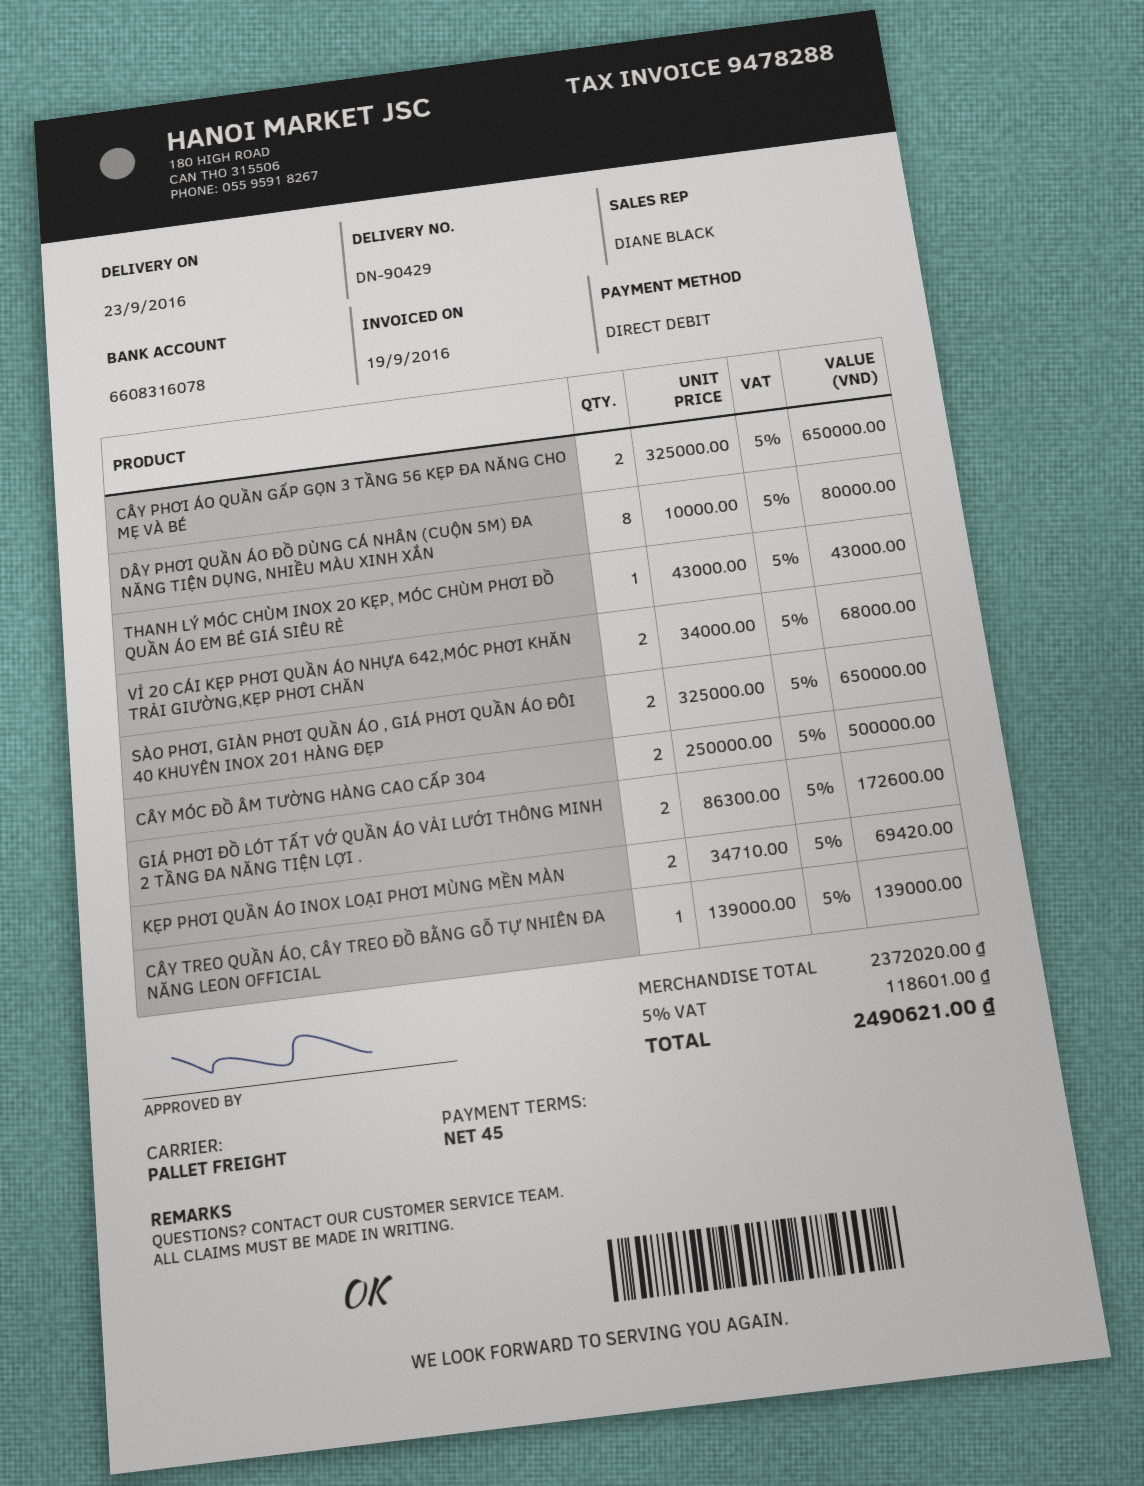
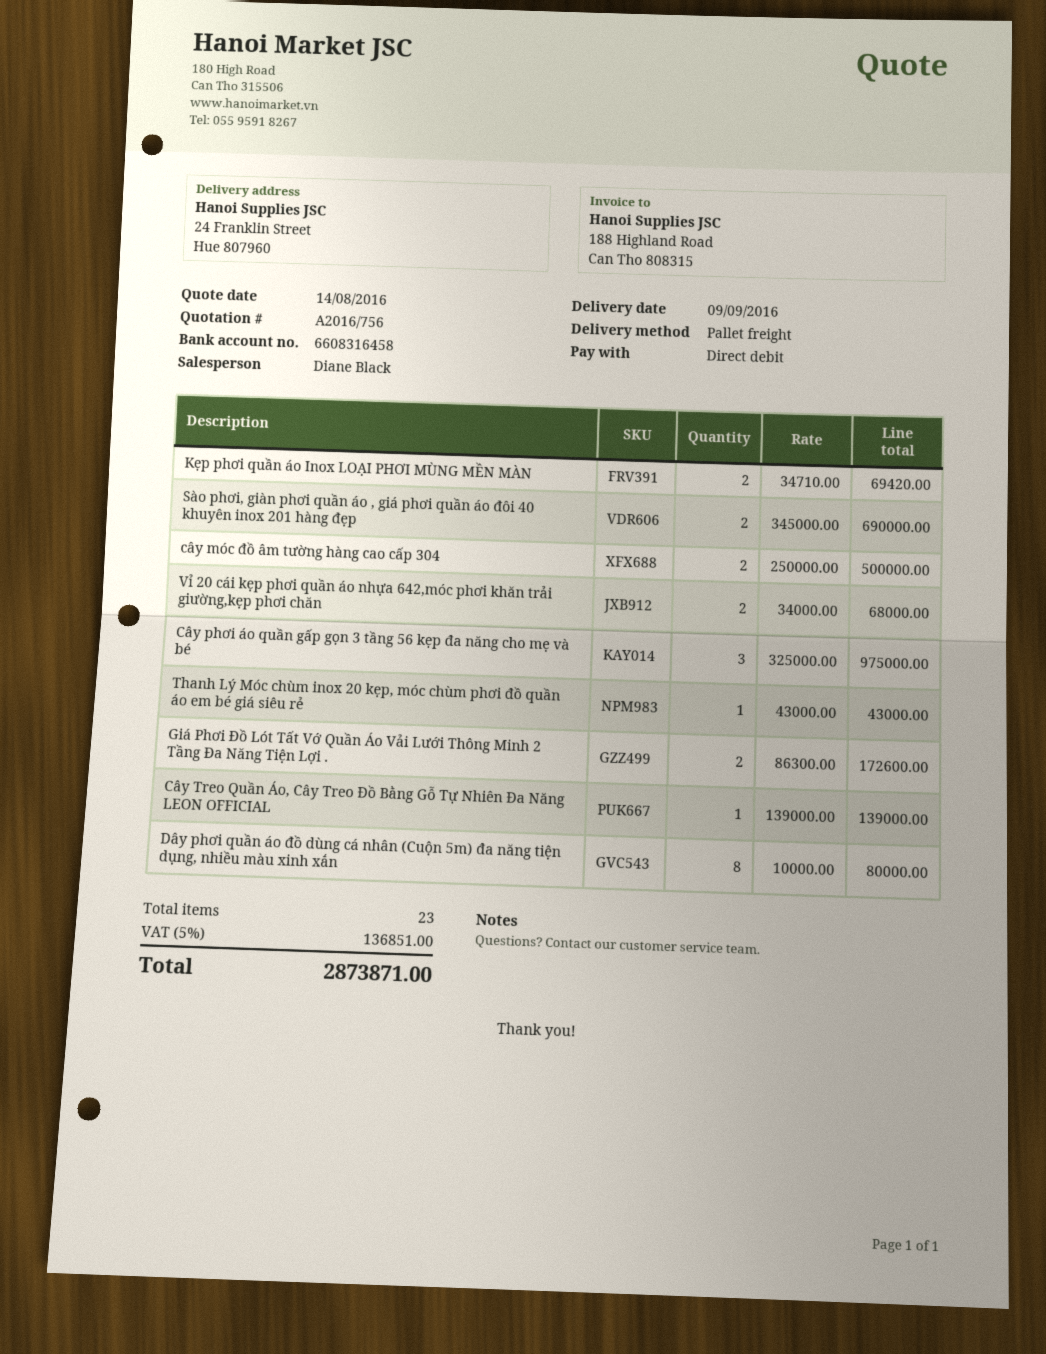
delivery date: 2016-09-23 -> 2016-09-09
bank account: 6608316078 -> 6608316458
CÂY PHƠI ÁO QUẦN GẤP GỌN 3 TẦNG 56 KẸP ĐA NĂNG CHO MẸ VÀ BÉ: 2 x 325000.00 = 650000.00 -> 3 x 325000.00 = 975000.00
SÀO PHƠI, GIÀN PHƠI QUẦN ÁO , GIÁ PHƠI QUẦN ÁO ĐÔI 40 KHUYÊN INOX 201 HÀNG ĐẸP: 2 x 325000.00 = 650000.00 -> 2 x 345000.00 = 690000.00
tax: 5% = 118601.00 -> 5% = 136851.00
total: 2490621.00 -> 2873871.00

